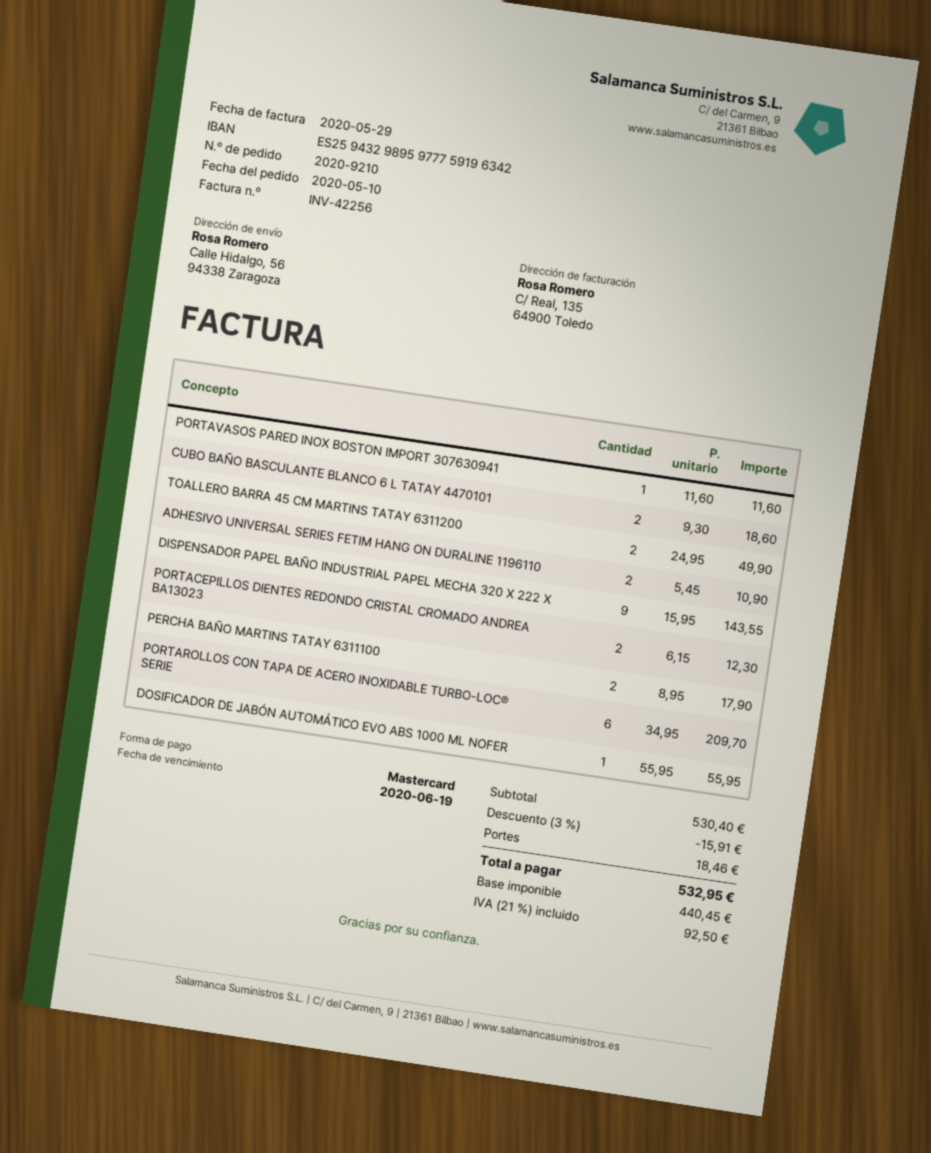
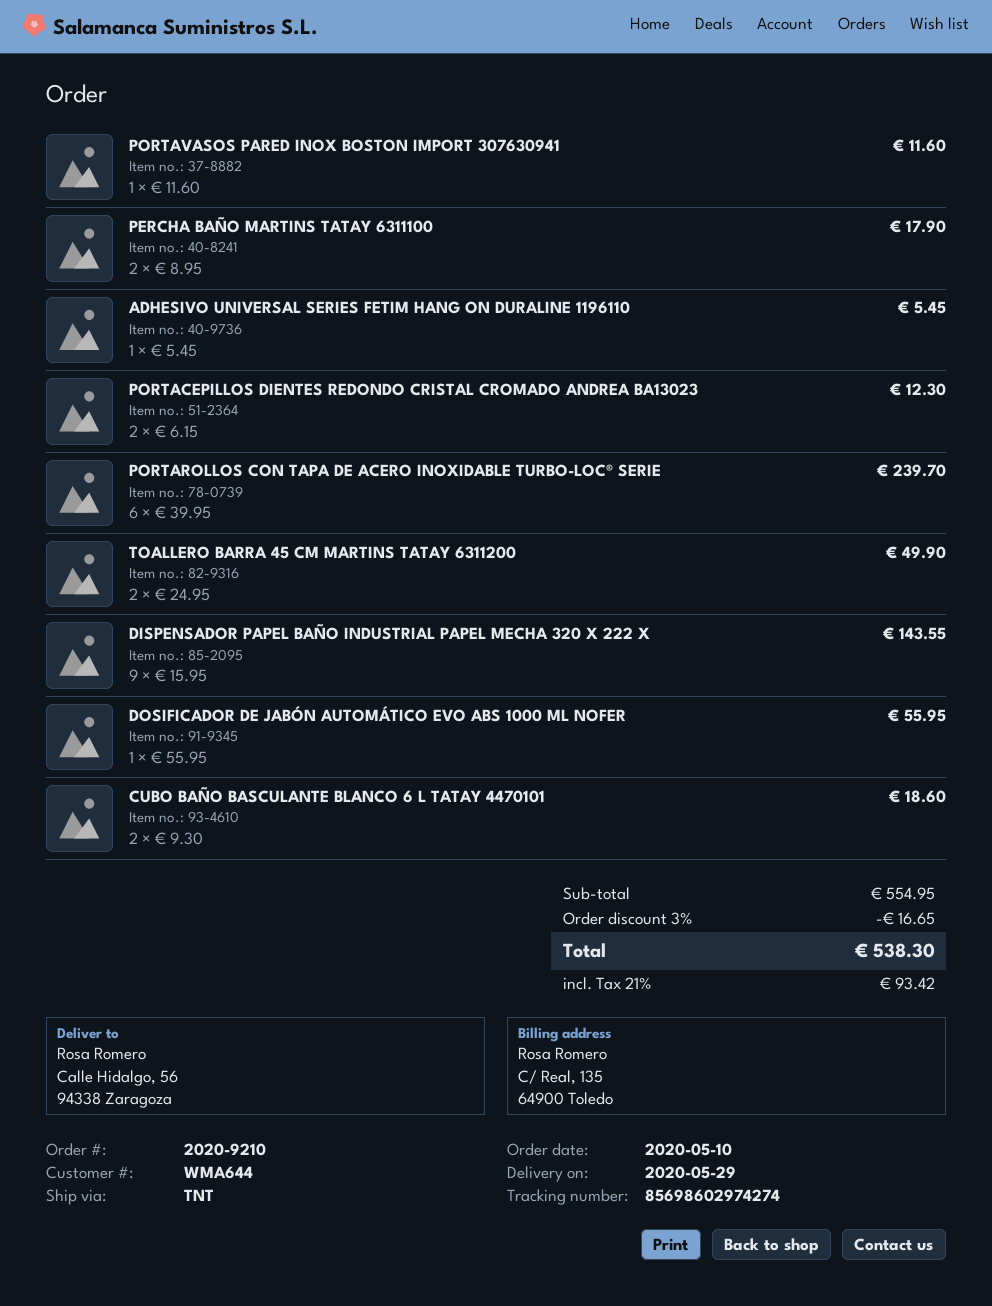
ADHESIVO UNIVERSAL SERIES FETIM HANG ON DURALINE 1196110: 2 x 5.45 = 10.90 -> 1 x 5.45 = 5.45
PORTAROLLOS CON TAPA DE ACERO INOXIDABLE TURBO-LOC® SERIE: 6 x 34.95 = 209.70 -> 6 x 39.95 = 239.70
subtotal: 530.40 -> 554.95
discount: 3% = 15.91 -> 3% = 16.65
shipping: 18.46 -> none
tax: 21% = 92.50 -> 21% = 93.42
total: 532.95 -> 538.30

